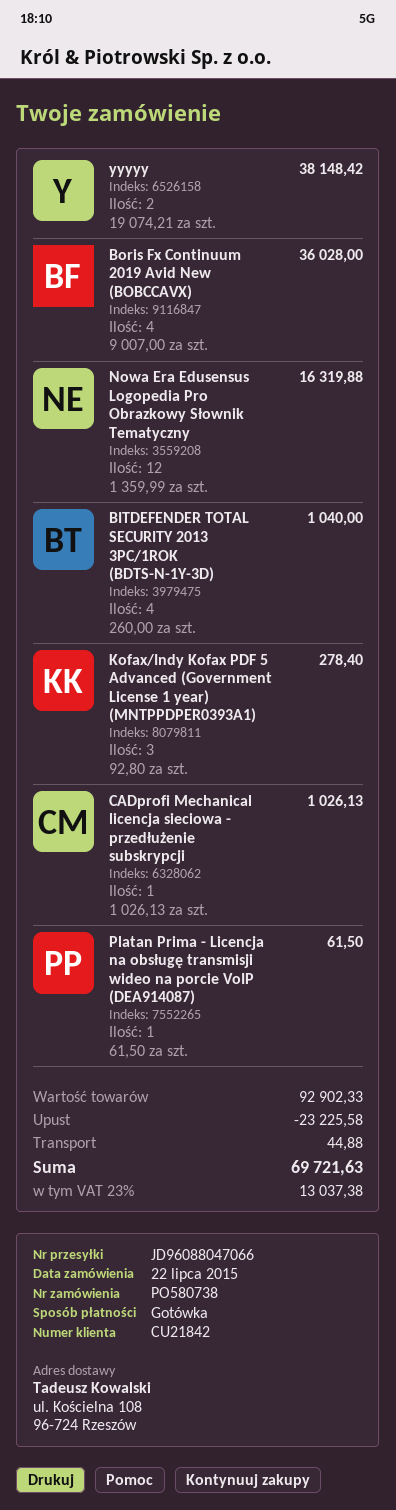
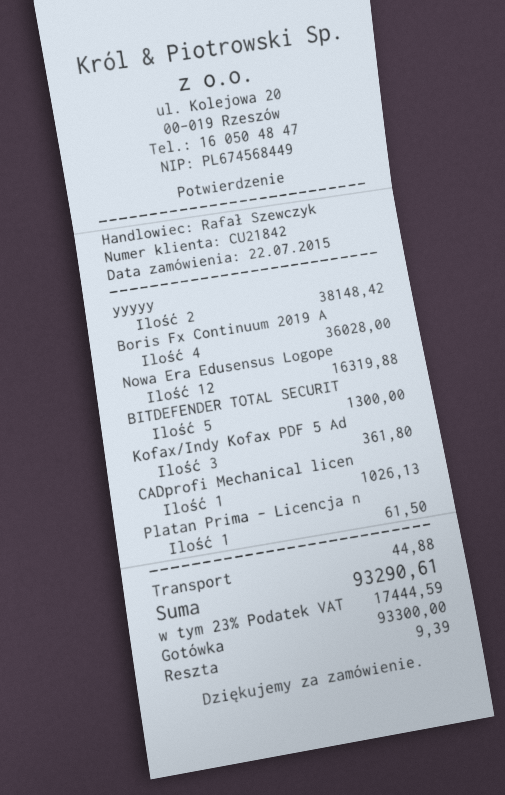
BITDEFENDER TOTAL SECURITY 2013 3PC/1ROK (BDTS-N-1Y-3D): 4 for 1040.00 -> 5 for 1300.00
Kofax/Indy Kofax PDF 5 Advanced (Government License 1 year) (MNTPPDPER0393A1): 3 for 278.40 -> 3 for 361.80
discount: 23225.58 -> none
tax: 23% = 13037.38 -> 23% = 17444.59
total: 69721.63 -> 93290.61

